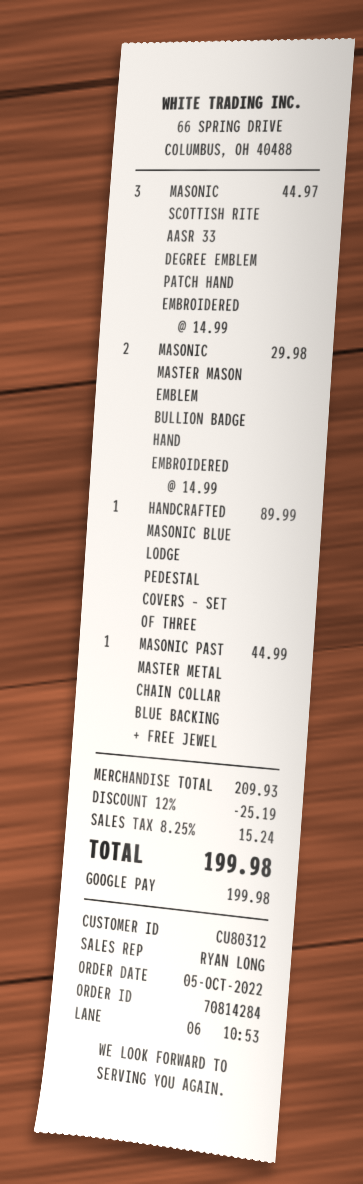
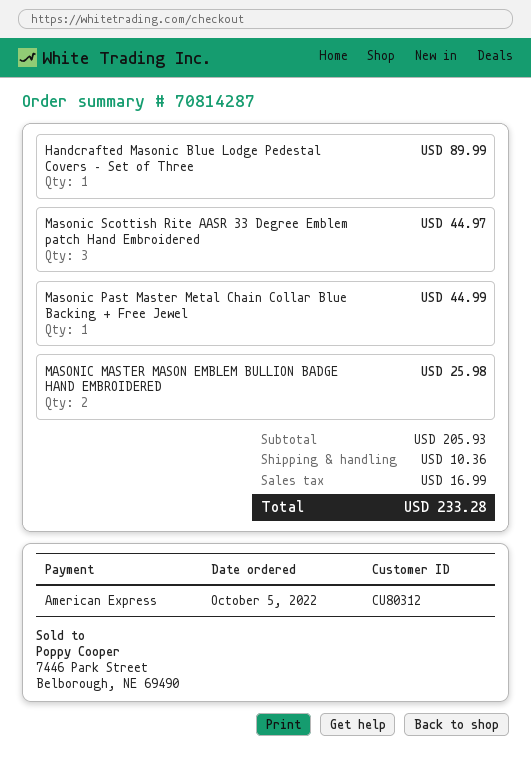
order number: 70814284 -> 70814287
payment method: Google Pay -> American Express
MASONIC MASTER MASON EMBLEM BULLION BADGE HAND EMBROIDERED: 2 for 29.98 -> 2 for 25.98
subtotal: 209.93 -> 205.93
discount: 12% = 25.19 -> none
shipping: none -> 10.36
tax: 15.24 -> 16.99
total: 199.98 -> 233.28

